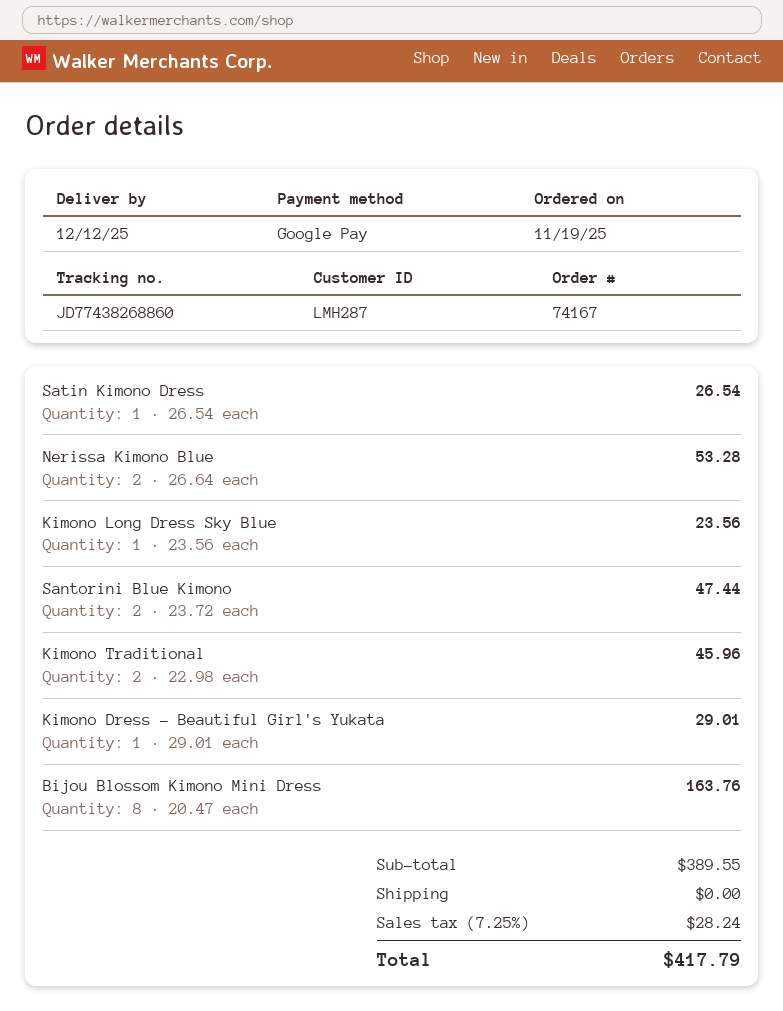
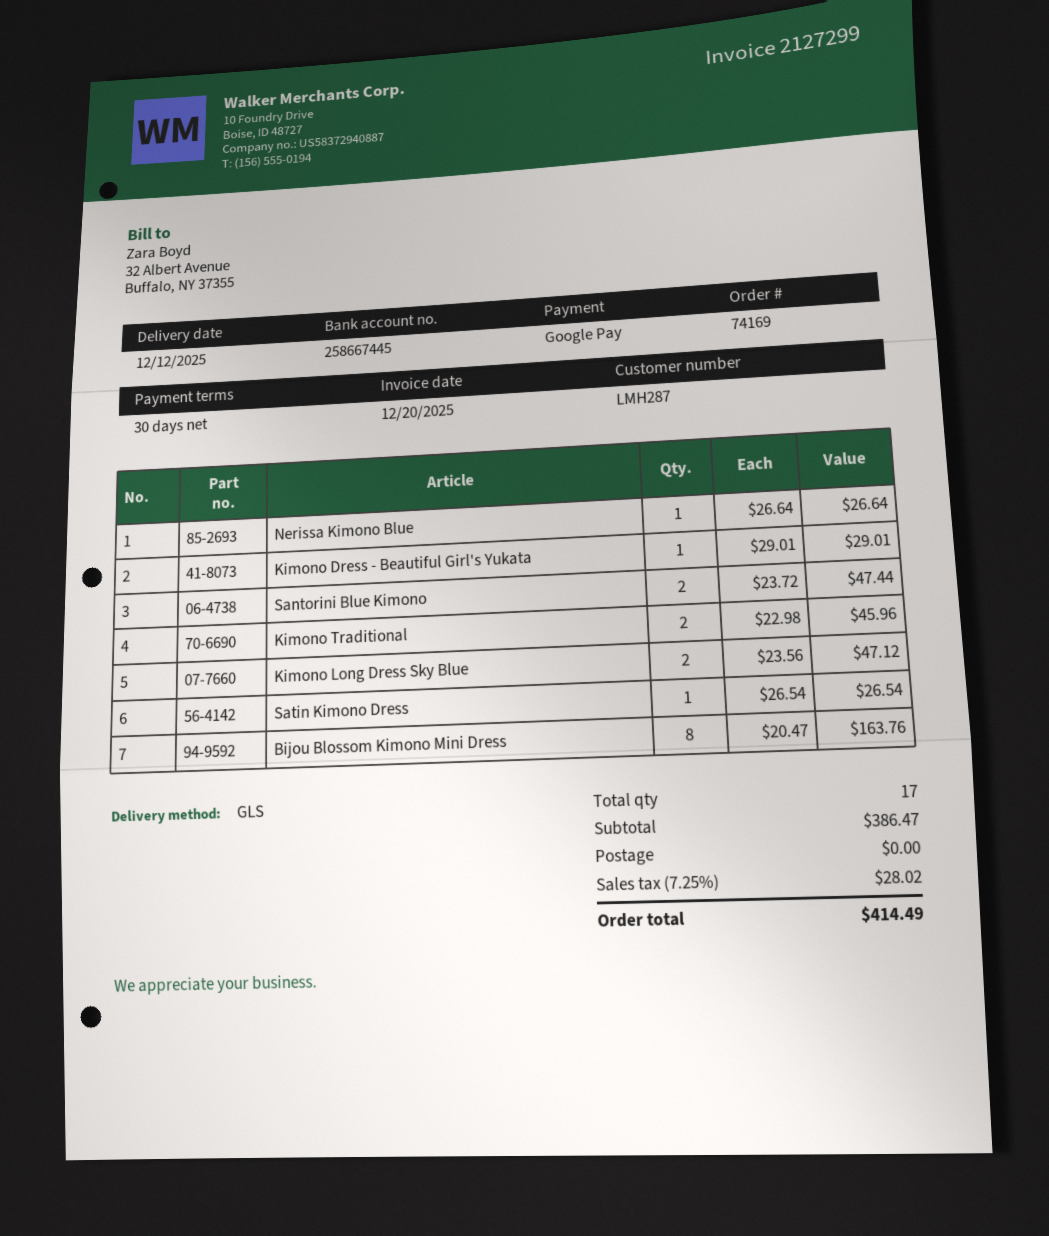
order number: 74167 -> 74169
Nerissa Kimono Blue: 2 x 26.64 = 53.28 -> 1 x 26.64 = 26.64
Kimono Long Dress Sky Blue: 1 x 23.56 = 23.56 -> 2 x 23.56 = 47.12
subtotal: 389.55 -> 386.47
tax: 7.25% = 28.24 -> 7.25% = 28.02
total: 417.79 -> 414.49

